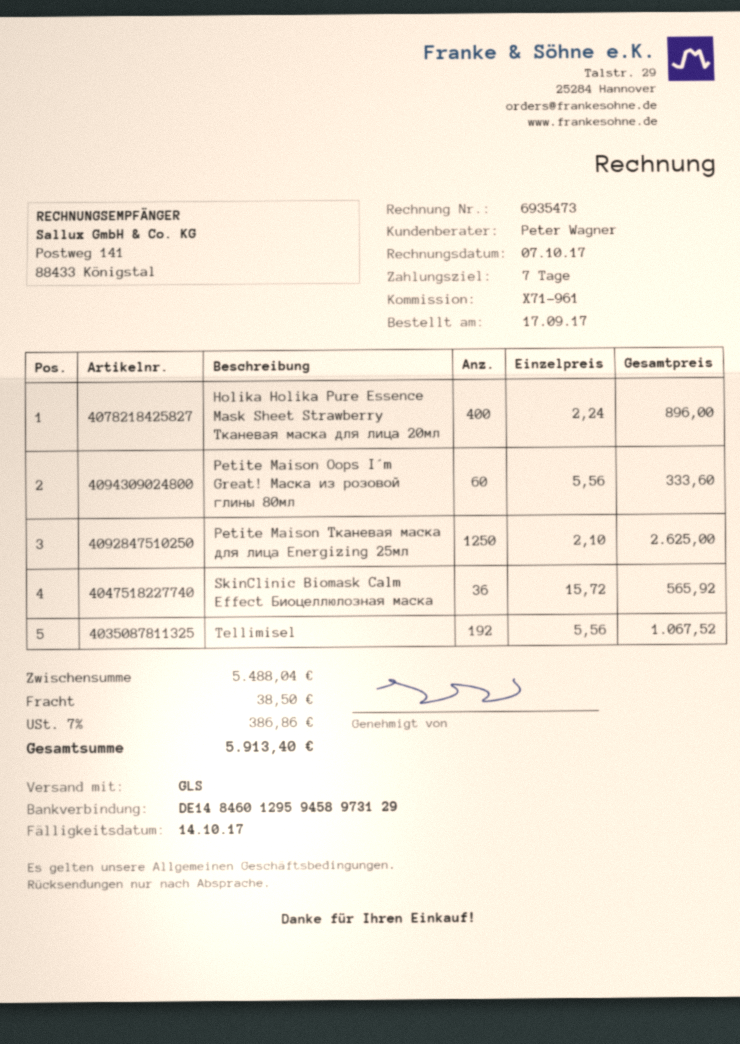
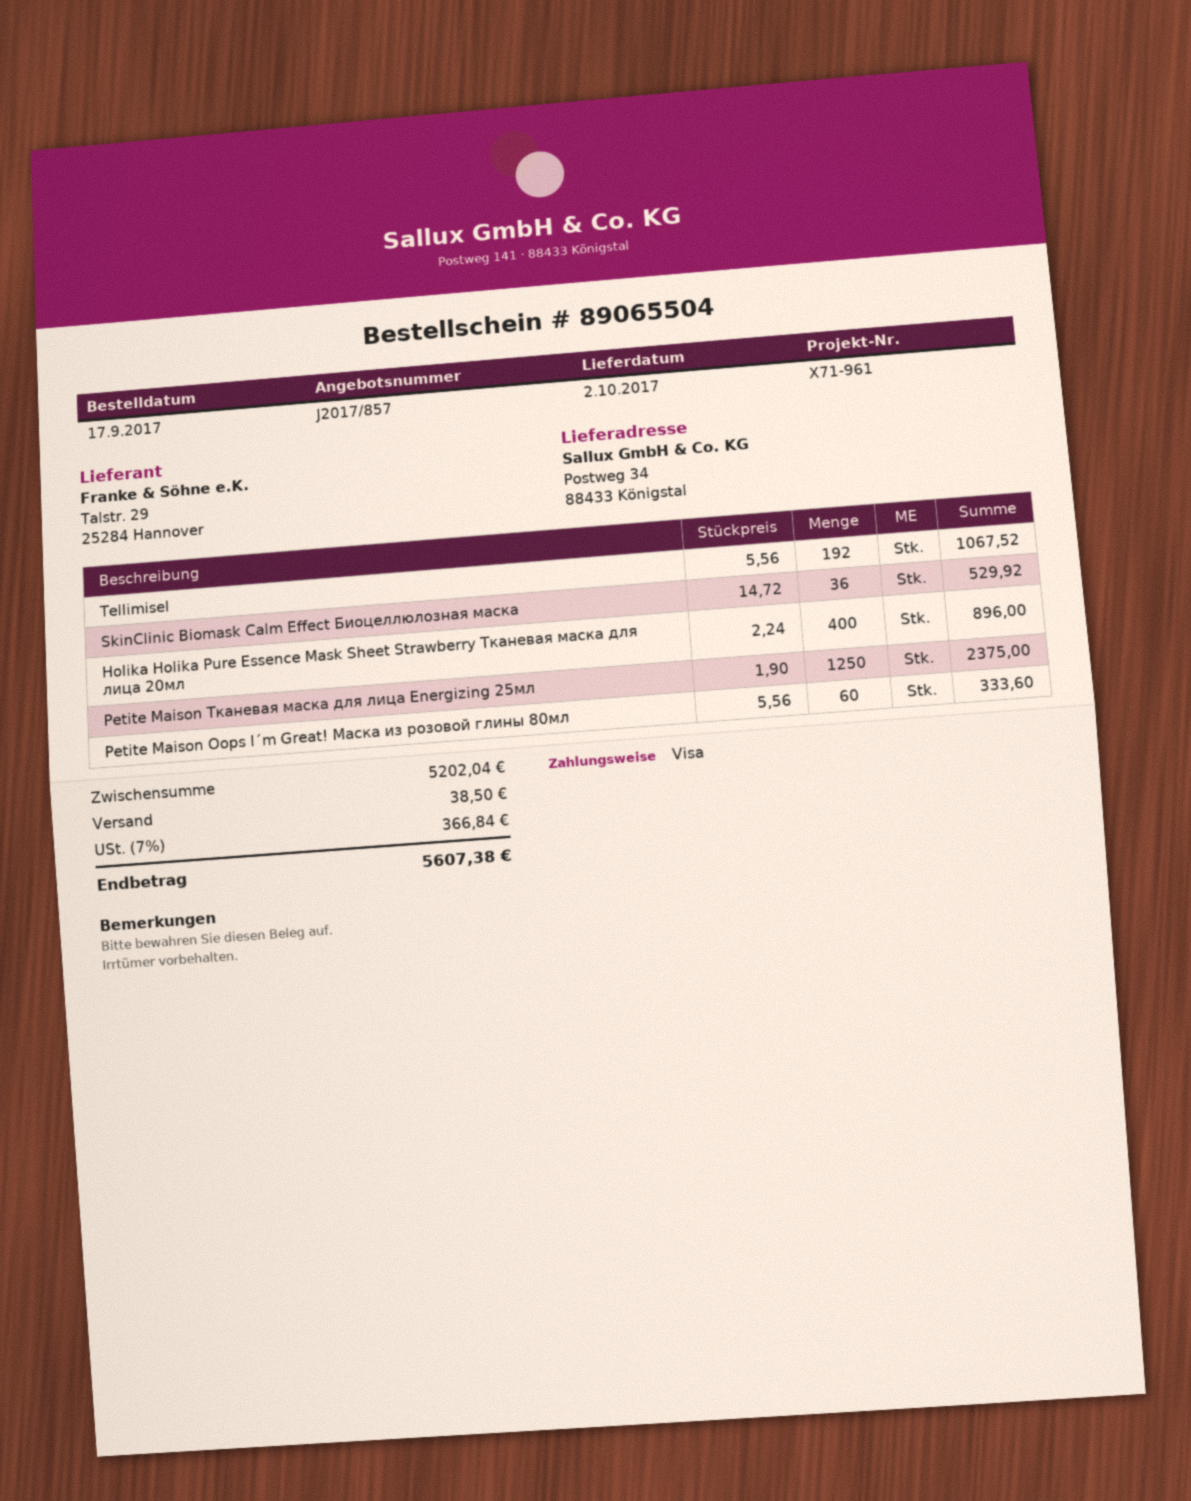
Petite Maison Тканевая маска для лица Energizing 25мл: 1250 x 2.10 = 2625.00 -> 1250 x 1.90 = 2375.00
SkinClinic Biomask Calm Effect Биоцеллюлозная маска: 36 x 15.72 = 565.92 -> 36 x 14.72 = 529.92
subtotal: 5488.04 -> 5202.04
tax: 7% = 386.86 -> 7% = 366.84
total: 5913.40 -> 5607.38

